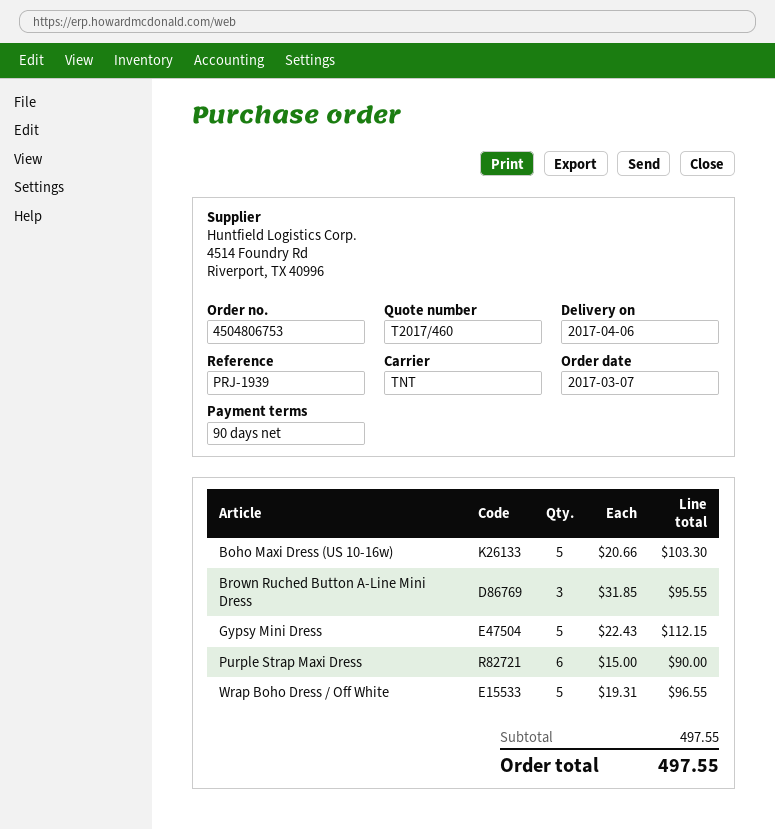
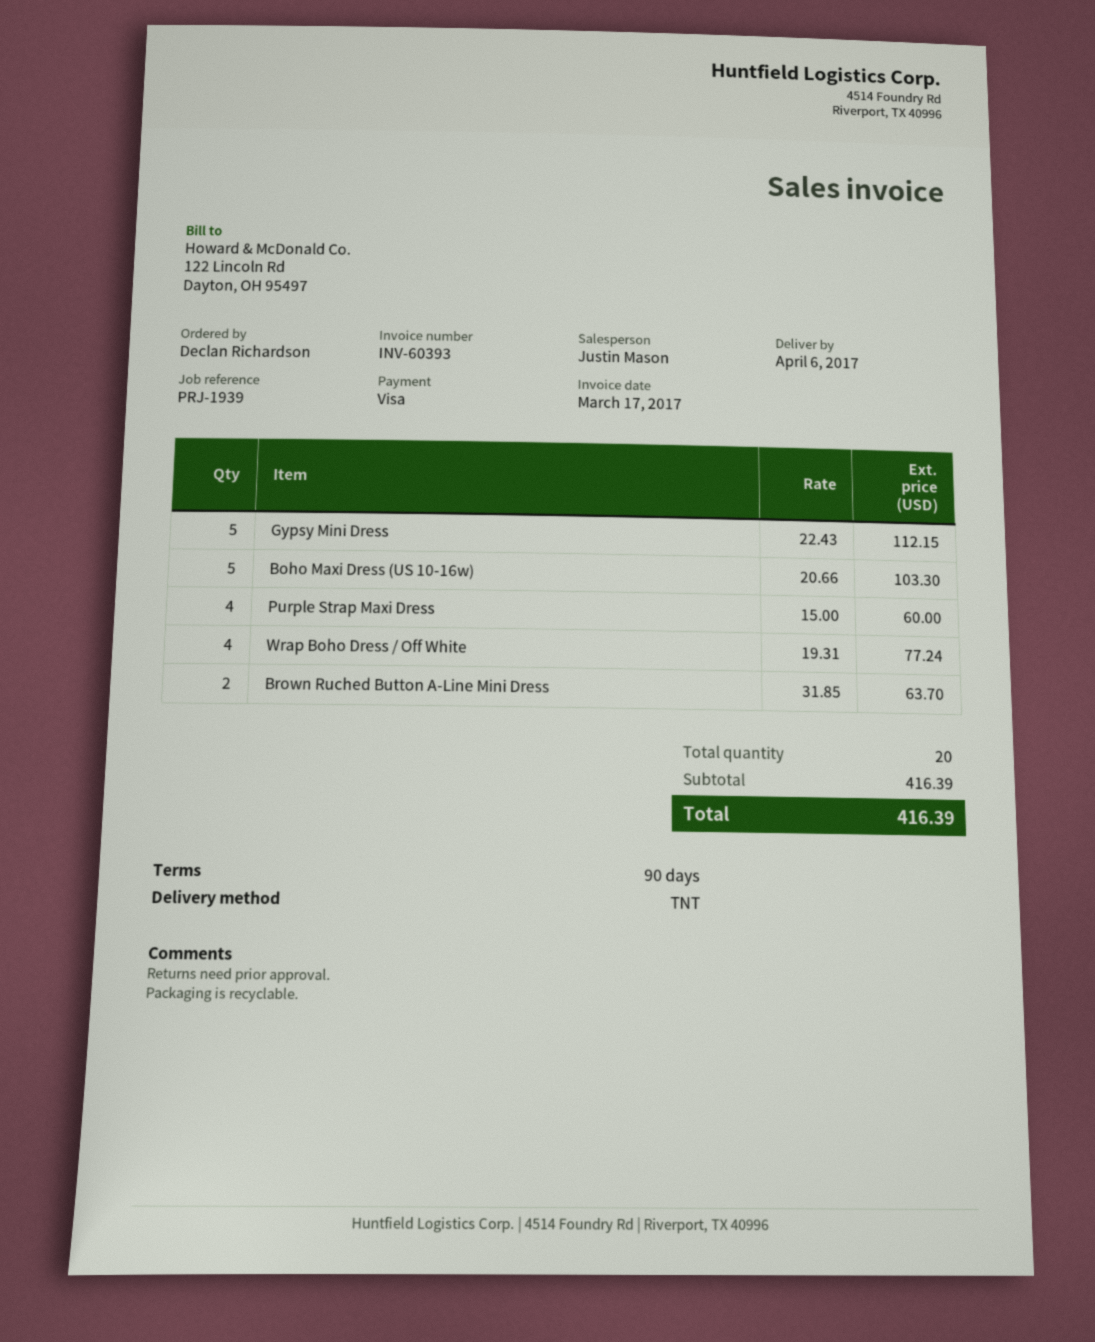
Brown Ruched Button A-Line Mini Dress: 3 x 31.85 = 95.55 -> 2 x 31.85 = 63.70
Purple Strap Maxi Dress: 6 x 15.00 = 90.00 -> 4 x 15.00 = 60.00
Wrap Boho Dress / Off White: 5 x 19.31 = 96.55 -> 4 x 19.31 = 77.24
subtotal: 497.55 -> 416.39
total: 497.55 -> 416.39

